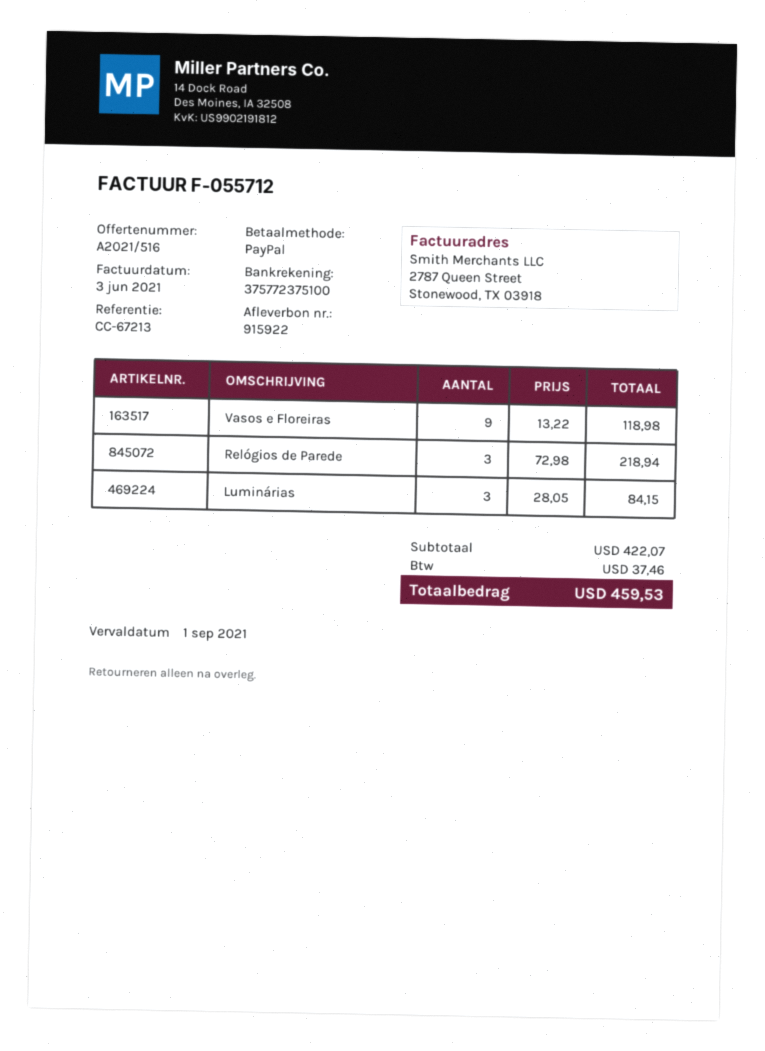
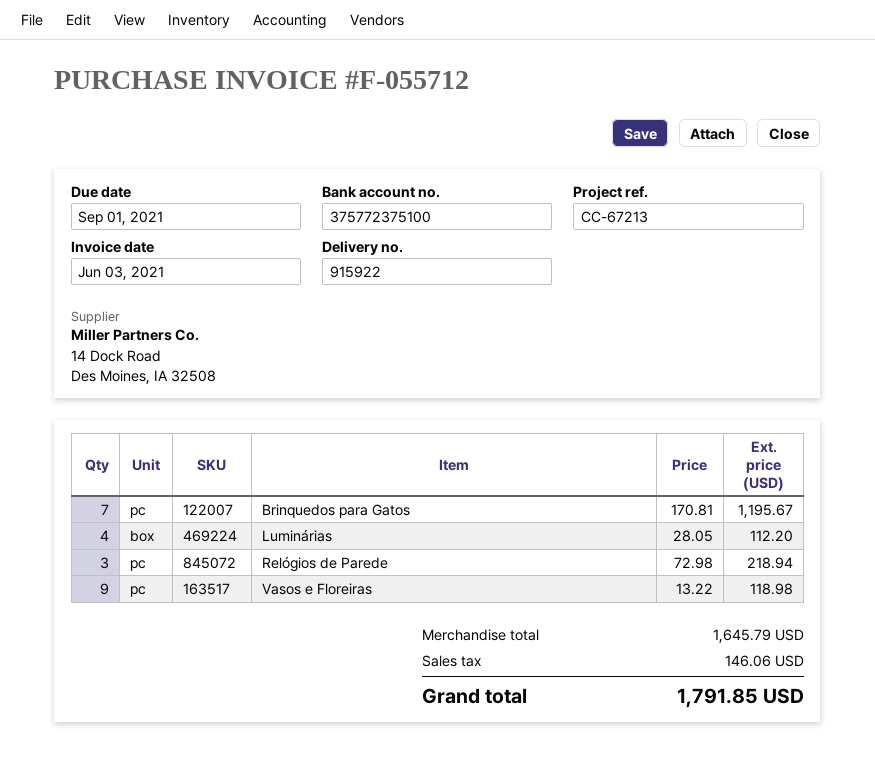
Luminárias: 3 x 28.05 = 84.15 -> 4 x 28.05 = 112.20
Brinquedos para Gatos: none -> 7 x 170.81 = 1195.67
subtotal: 422.07 -> 1645.79
tax: 37.46 -> 146.06
total: 459.53 -> 1791.85

